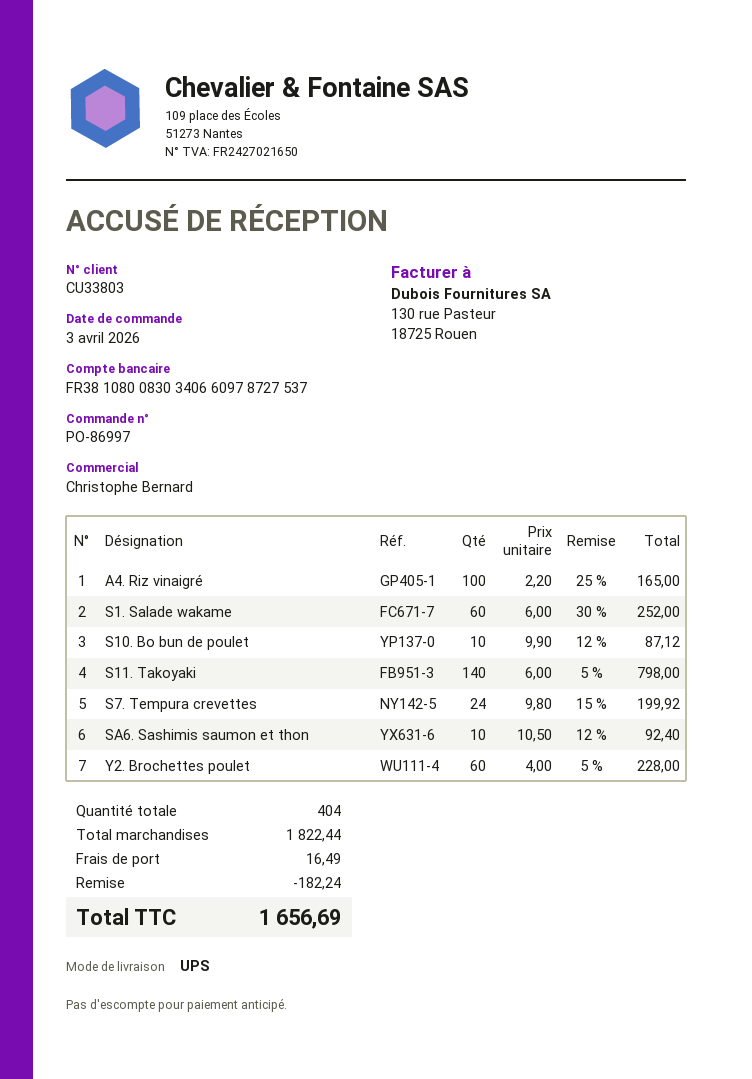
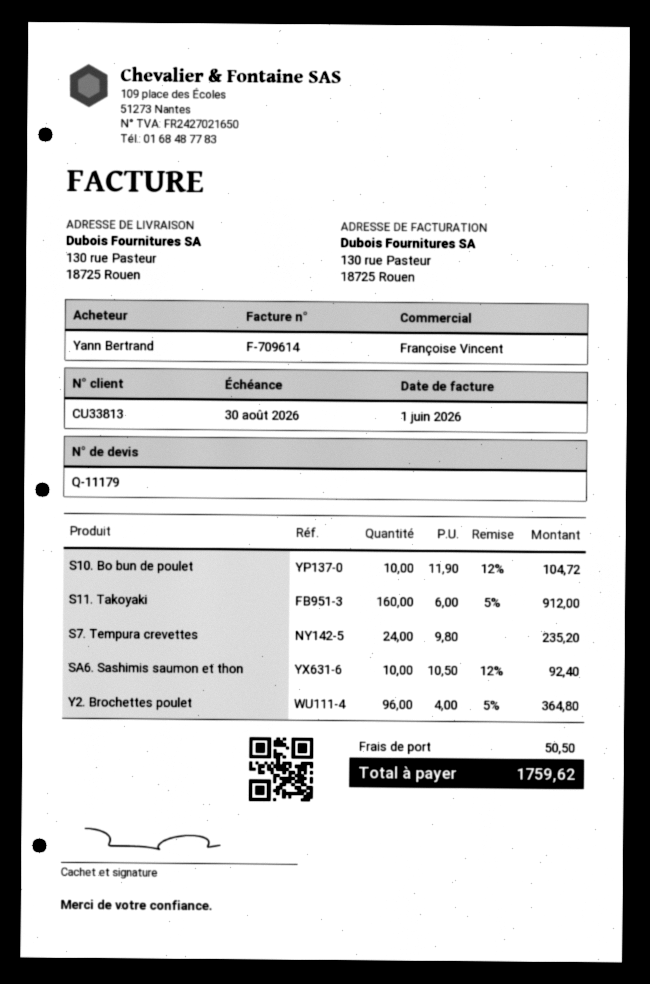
customer number: CU33803 -> CU33813
sales rep: Christophe Bernard -> Françoise Vincent
A4. Riz vinaigré: 100 x 2.20 - 25% = 165.00 -> none
S1. Salade wakame: 60 x 6.00 - 30% = 252.00 -> none
S10. Bo bun de poulet: 10 x 9.90 - 12% = 87.12 -> 10 x 11.90 - 12% = 104.72
S11. Takoyaki: 140 x 6.00 - 5% = 798.00 -> 160 x 6.00 - 5% = 912.00
S7. Tempura crevettes: 24 x 9.80 - 15% = 199.92 -> 24 x 9.80 = 235.20
Y2. Brochettes poulet: 60 x 4.00 - 5% = 228.00 -> 96 x 4.00 - 5% = 364.80
discount: 182.24 -> none
shipping: 16.49 -> 50.50
total: 1656.69 -> 1759.62

